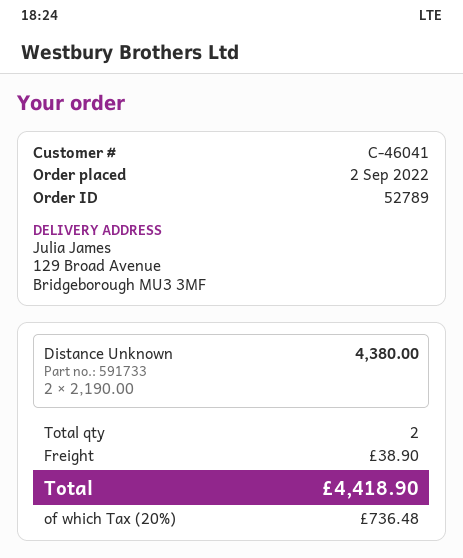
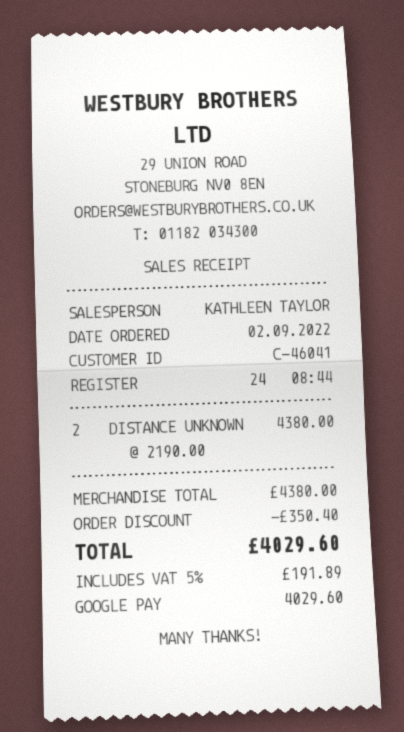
discount: none -> 350.40
shipping: 38.90 -> none
tax: 20% = 736.48 -> 5% = 191.89
total: 4418.90 -> 4029.60

